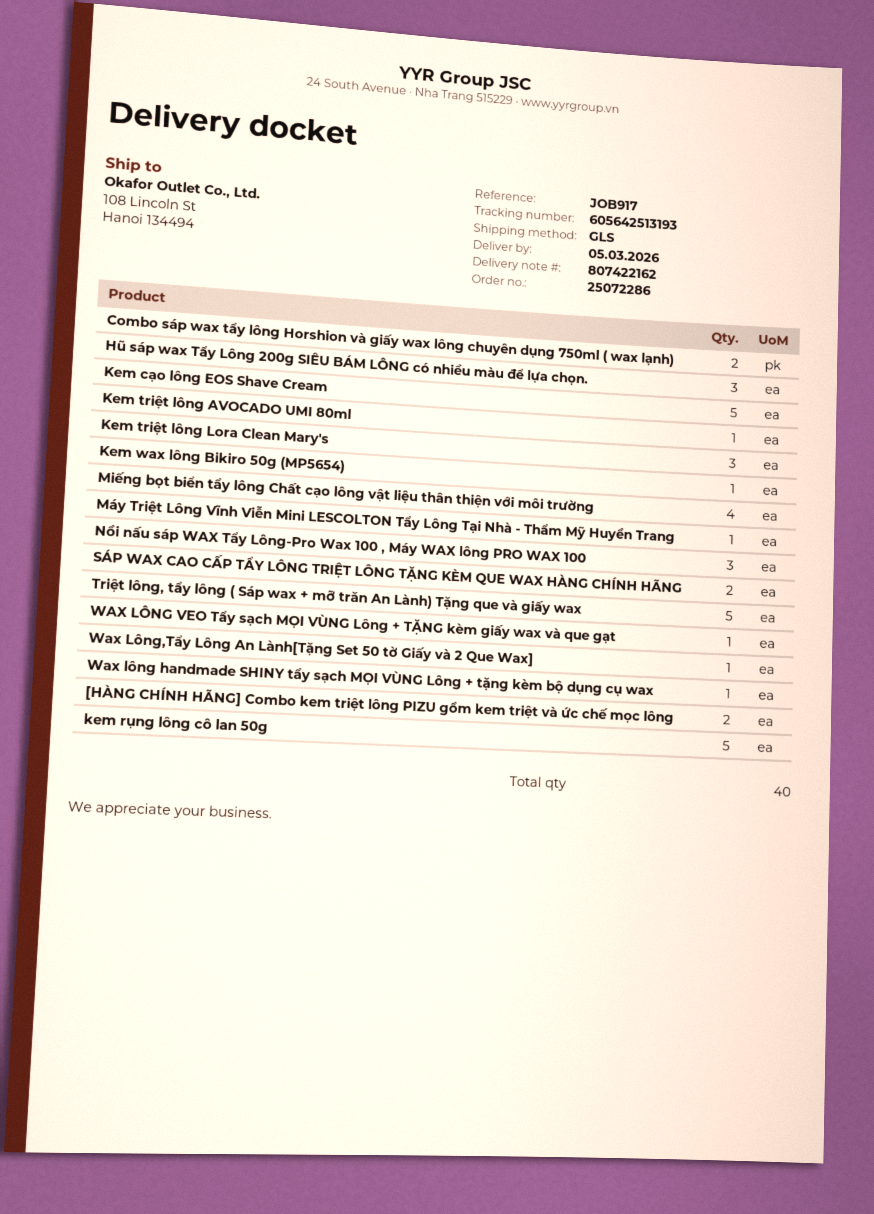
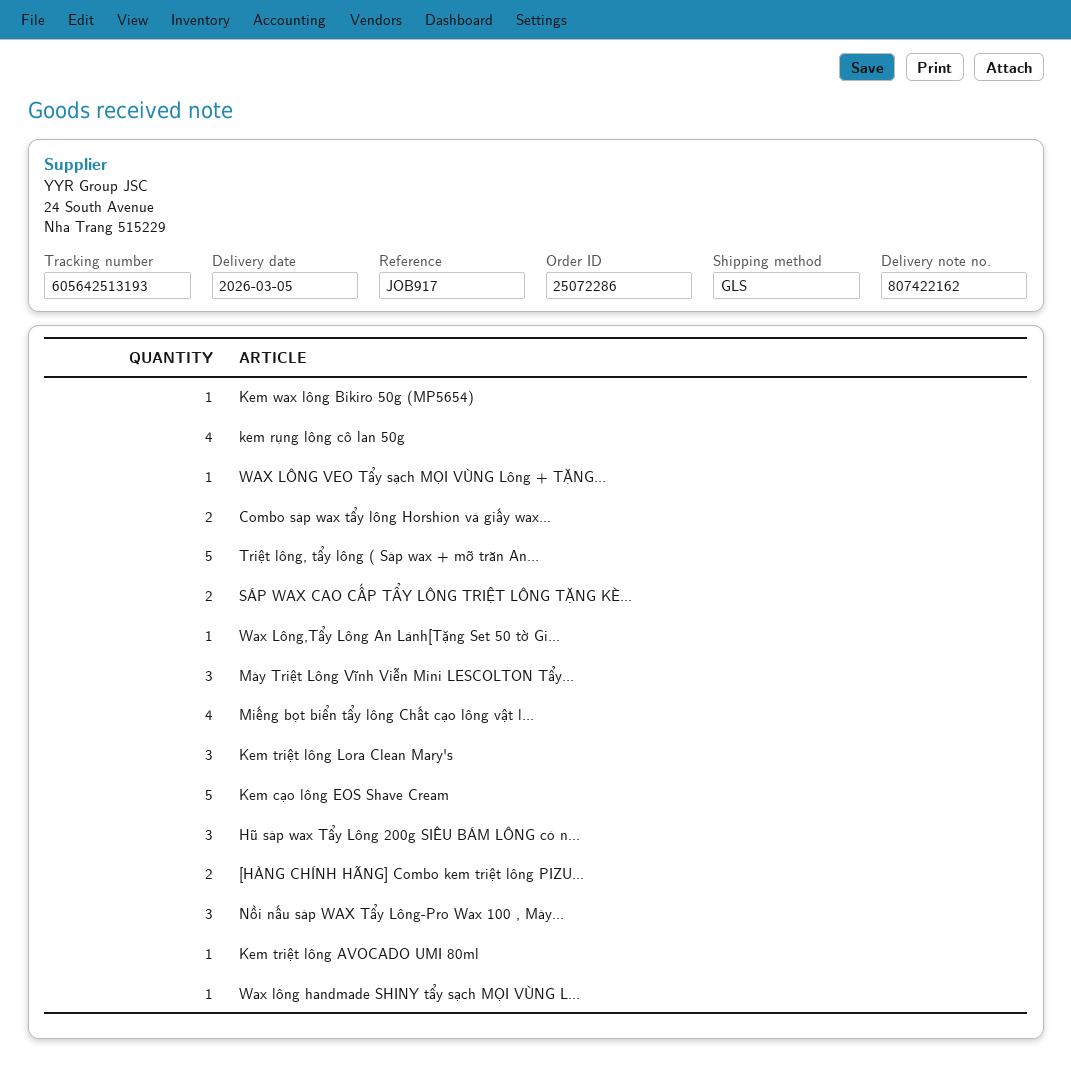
Máy Triệt Lông Vĩnh Viễn Mini LESCOLTON Tẩy Lông Tại Nhà - Thẩm Mỹ Huyền Trang: 1 -> 3
kem rụng lông cô lan 50g: 5 -> 4

